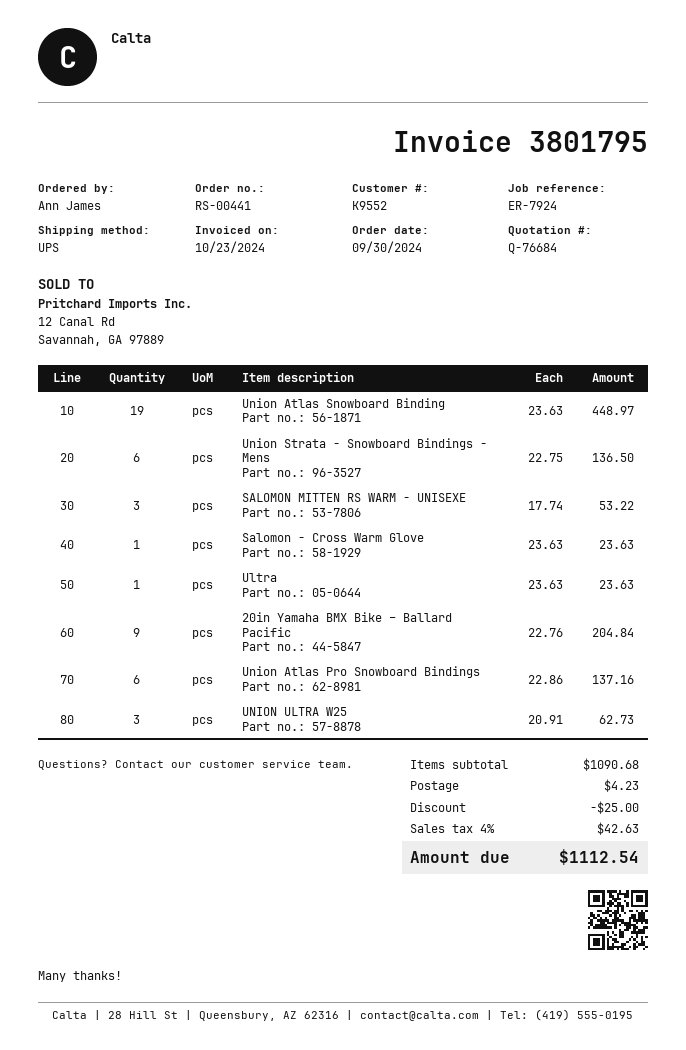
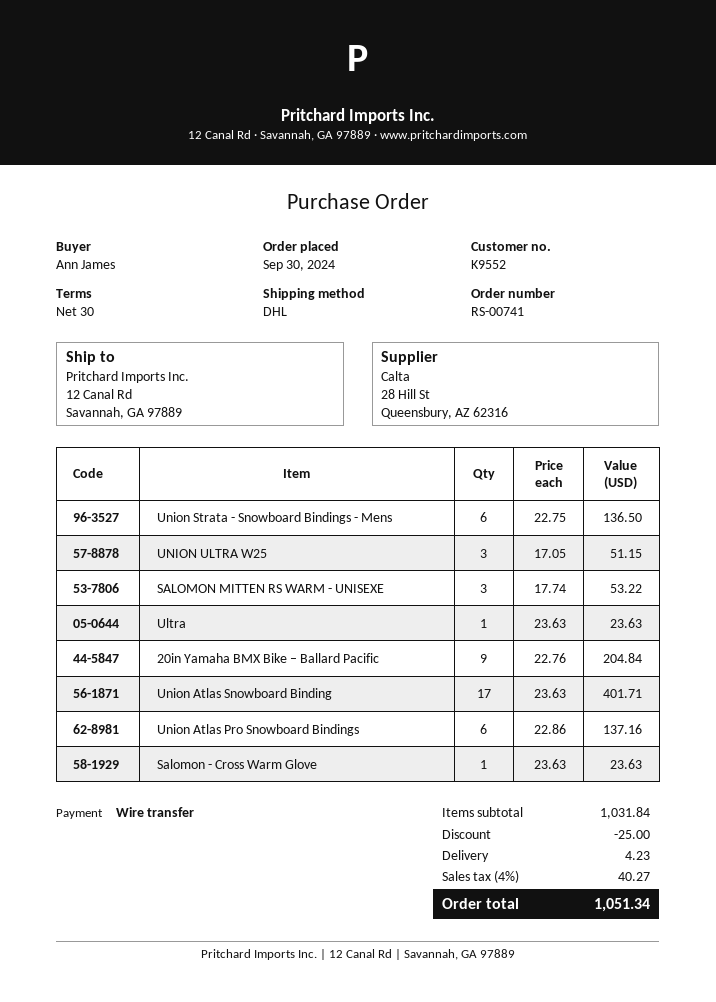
order number: RS-00441 -> RS-00741
shipping method: UPS -> DHL
Union Atlas Snowboard Binding: 19 x 23.63 = 448.97 -> 17 x 23.63 = 401.71
UNION ULTRA W25: 3 x 20.91 = 62.73 -> 3 x 17.05 = 51.15
subtotal: 1090.68 -> 1031.84
tax: 4% = 42.63 -> 4% = 40.27
total: 1112.54 -> 1051.34

